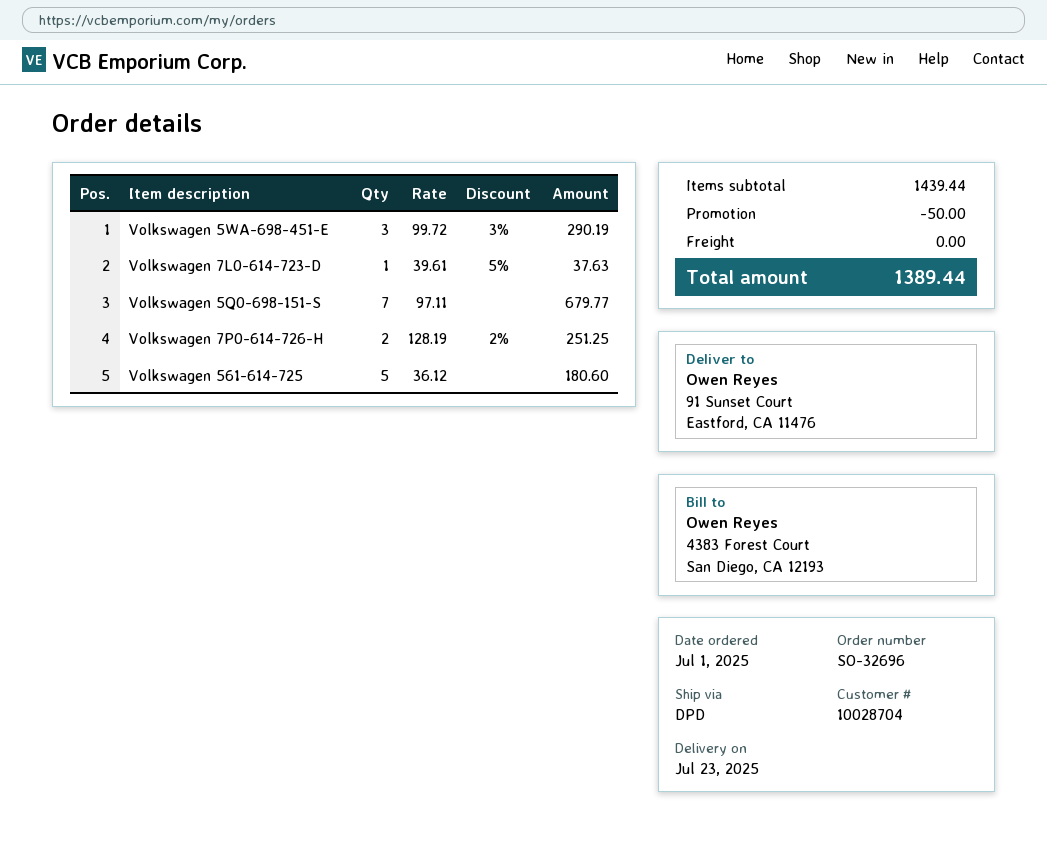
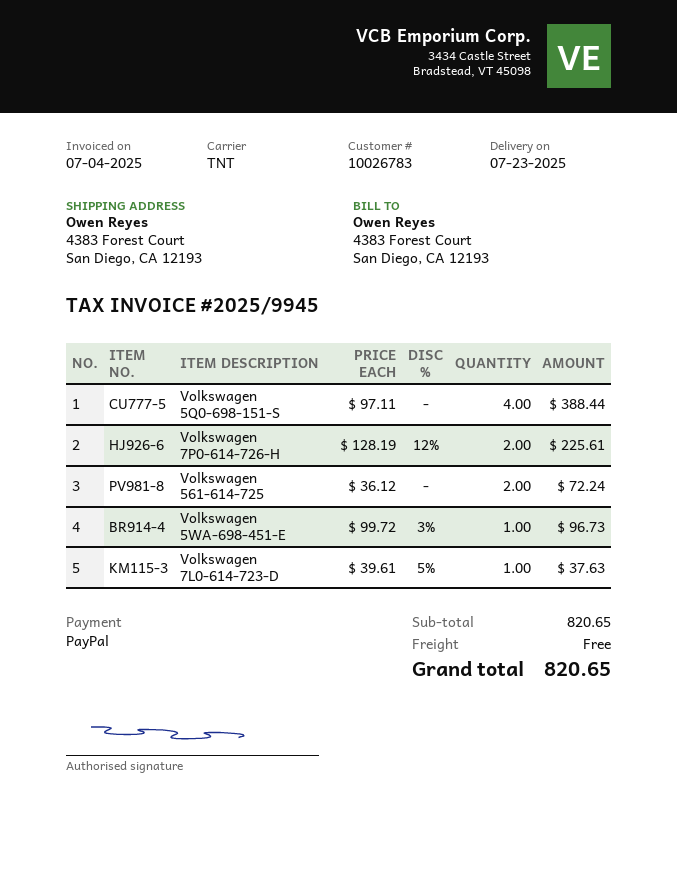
customer number: 10028704 -> 10026783
shipping method: DPD -> TNT
ship to: 91 Sunset Court, Eastford, CA 11476 -> 4383 Forest Court, San Diego, CA 12193
Volkswagen 5WA-698-451-E: 3 x 99.72 - 3% = 290.19 -> 1 x 99.72 - 3% = 96.73
Volkswagen 5Q0-698-151-S: 7 x 97.11 = 679.77 -> 4 x 97.11 = 388.44
Volkswagen 7P0-614-726-H: 2 x 128.19 - 2% = 251.25 -> 2 x 128.19 - 12% = 225.61
Volkswagen 561-614-725: 5 x 36.12 = 180.60 -> 2 x 36.12 = 72.24
subtotal: 1439.44 -> 820.65
discount: 50.00 -> none
total: 1389.44 -> 820.65

